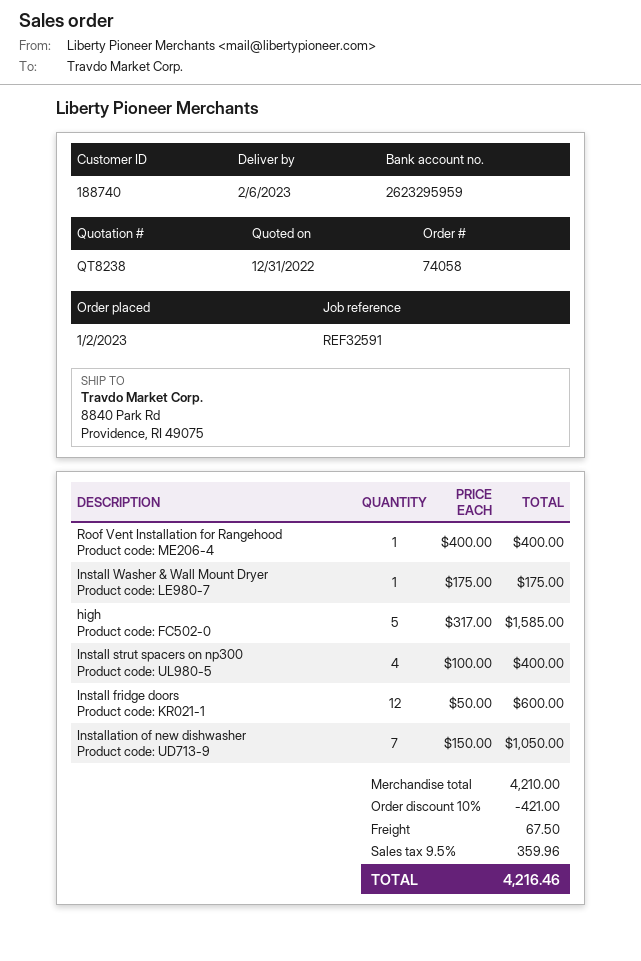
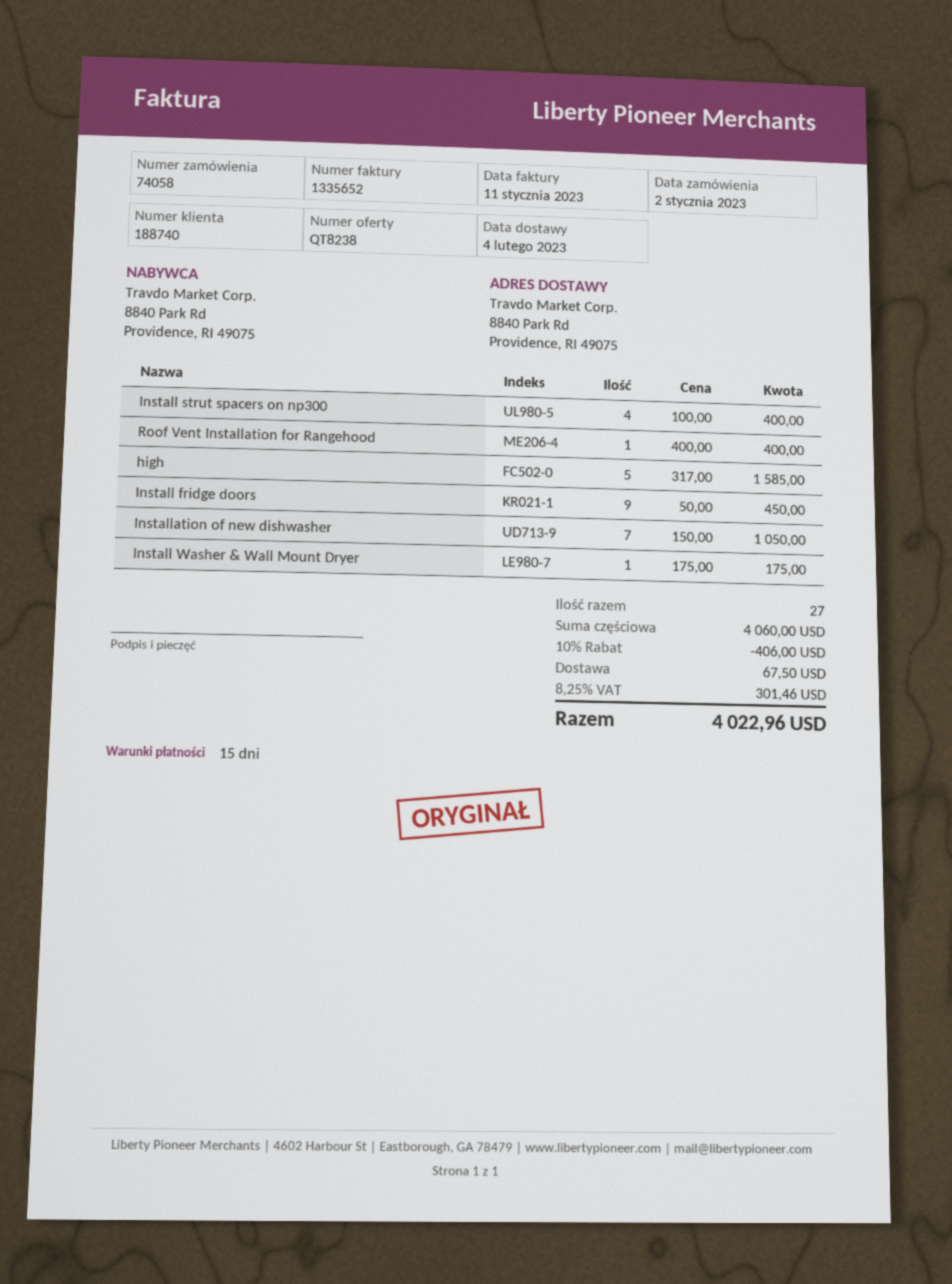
delivery date: 2023-02-06 -> 2023-02-04
Install fridge doors: 12 x 50.00 = 600.00 -> 9 x 50.00 = 450.00
subtotal: 4210.00 -> 4060.00
discount: 10% = 421.00 -> 10% = 406.00
tax: 9.5% = 359.96 -> 8.25% = 301.46
total: 4216.46 -> 4022.96

